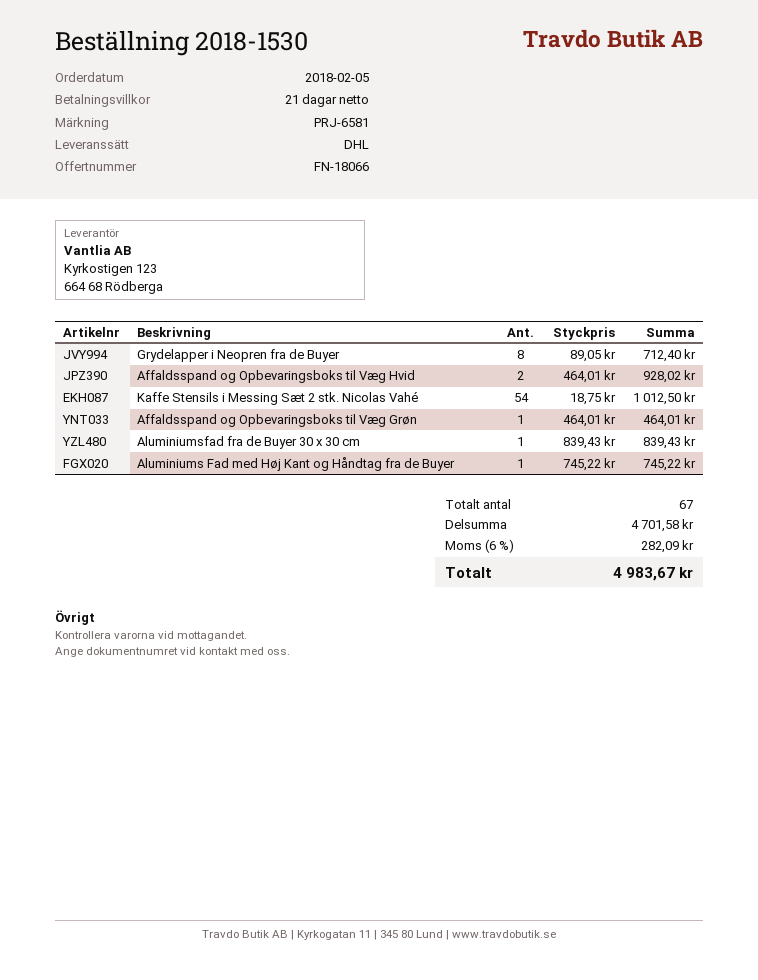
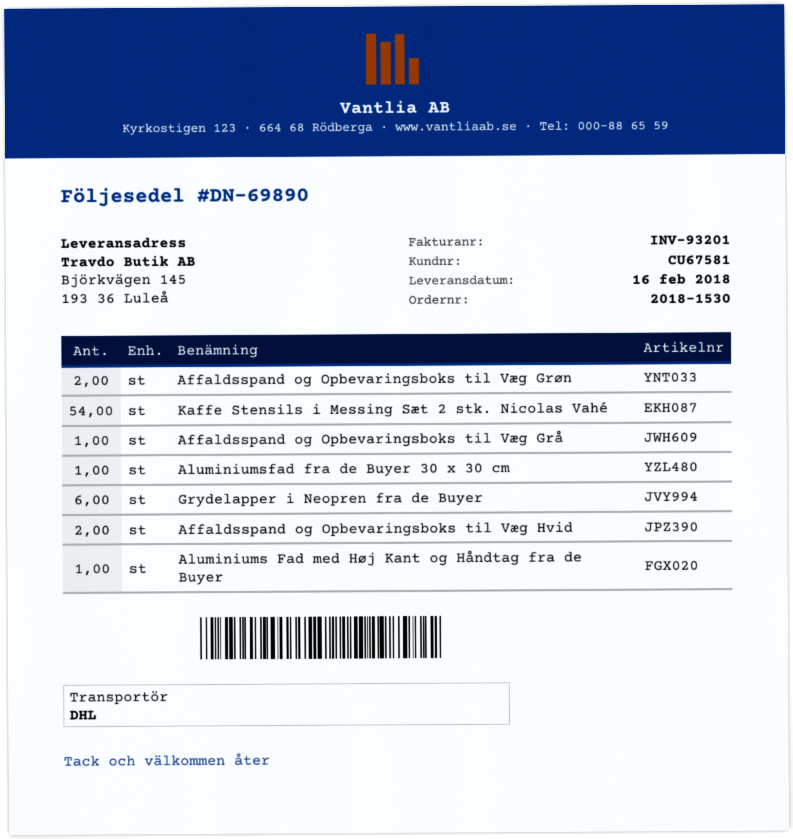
Grydelapper i Neopren fra de Buyer: 8 -> 6
Affaldsspand og Opbevaringsboks til Væg Grøn: 1 -> 2
Affaldsspand og Opbevaringsboks til Væg Grå: none -> 1

